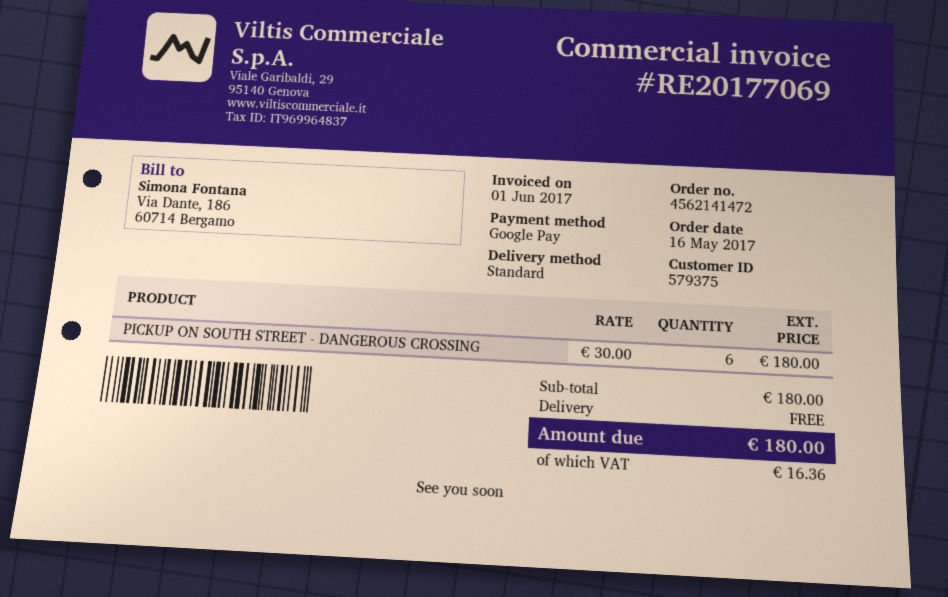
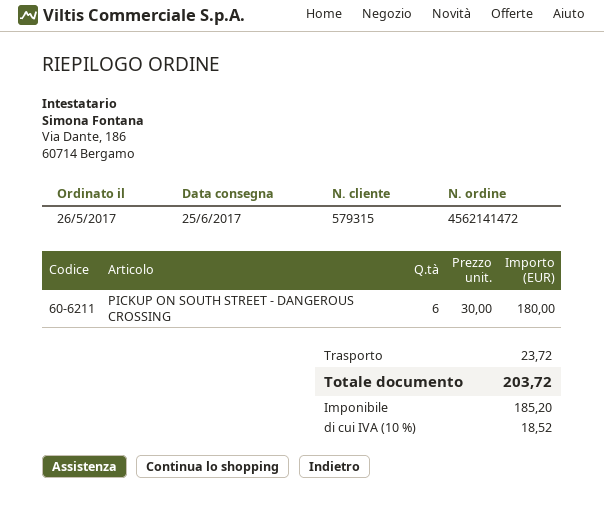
order date: 2017-05-16 -> 2017-05-26
customer number: 579375 -> 579315
shipping: 0.00 -> 23.72
tax: 16.36 -> 18.52
total: 180.00 -> 203.72

